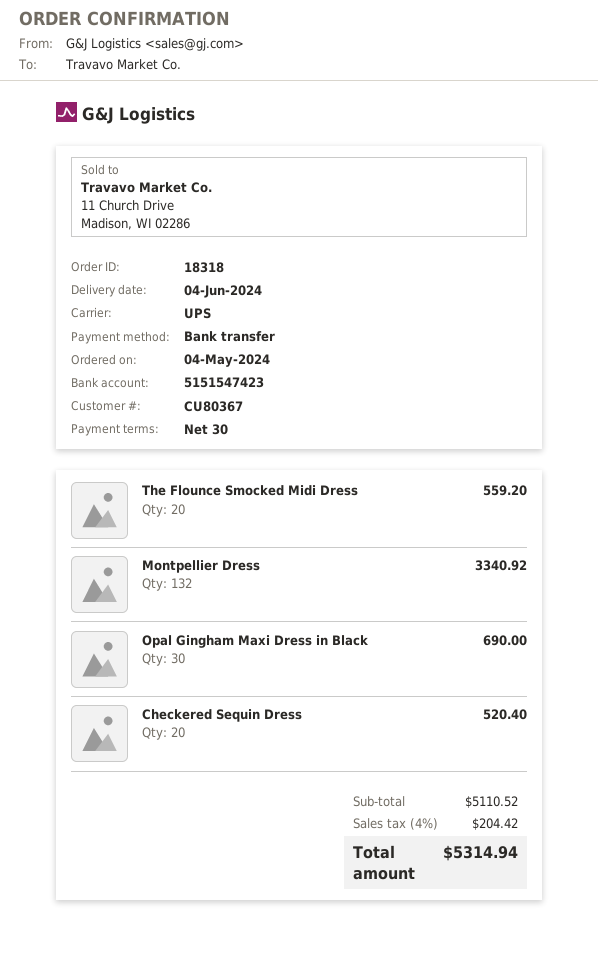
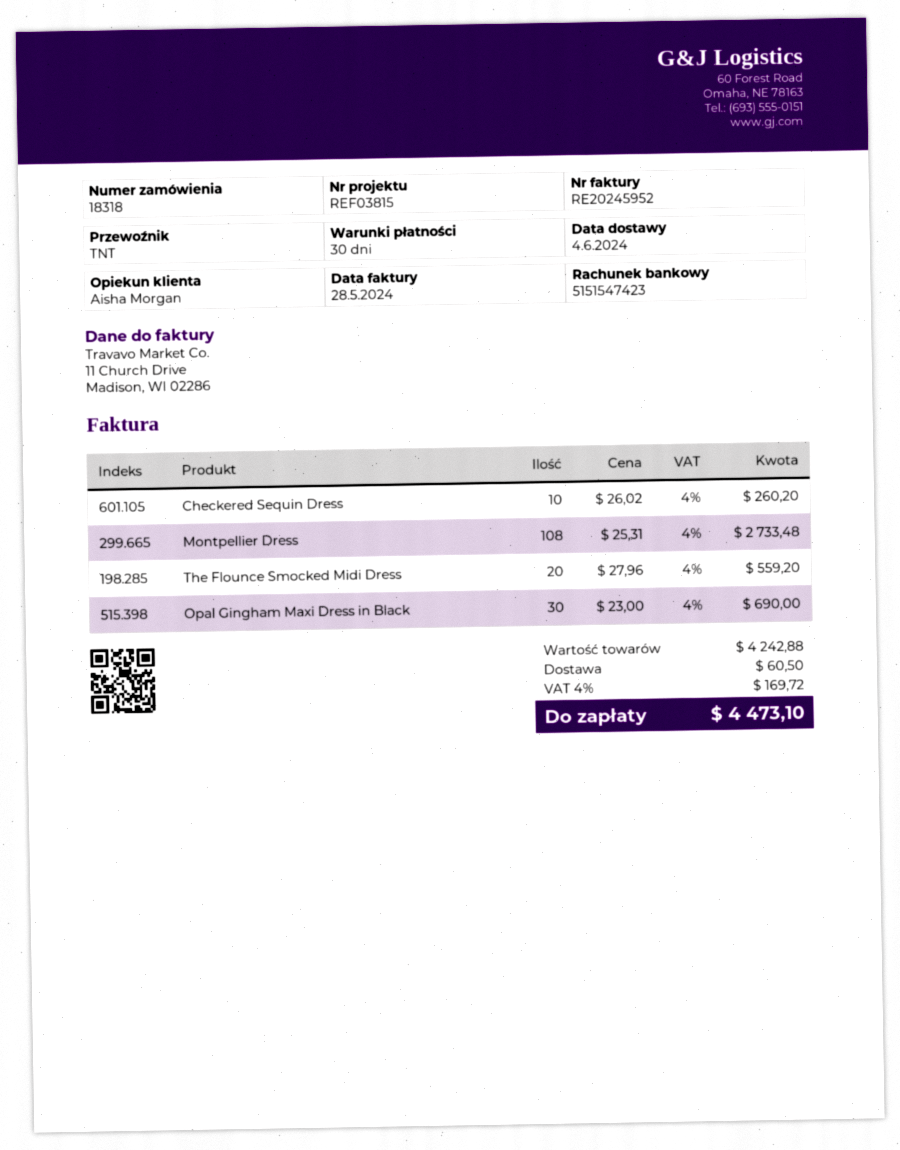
shipping method: UPS -> TNT
Montpellier Dress: 132 for 3340.92 -> 108 for 2733.48
Checkered Sequin Dress: 20 for 520.40 -> 10 for 260.20
subtotal: 5110.52 -> 4242.88
shipping: none -> 60.50
tax: 4% = 204.42 -> 4% = 169.72
total: 5314.94 -> 4473.10

